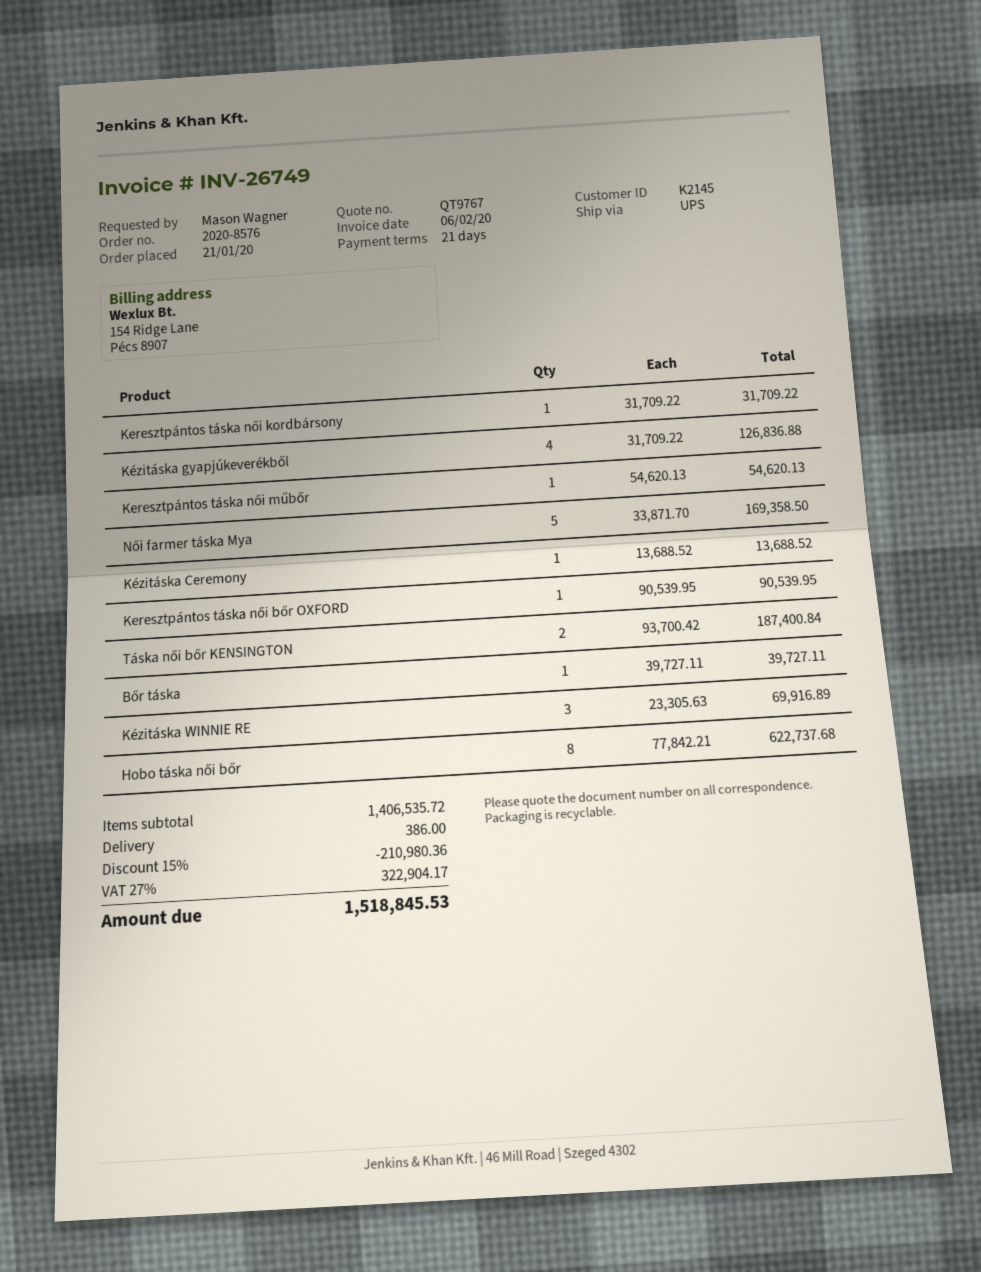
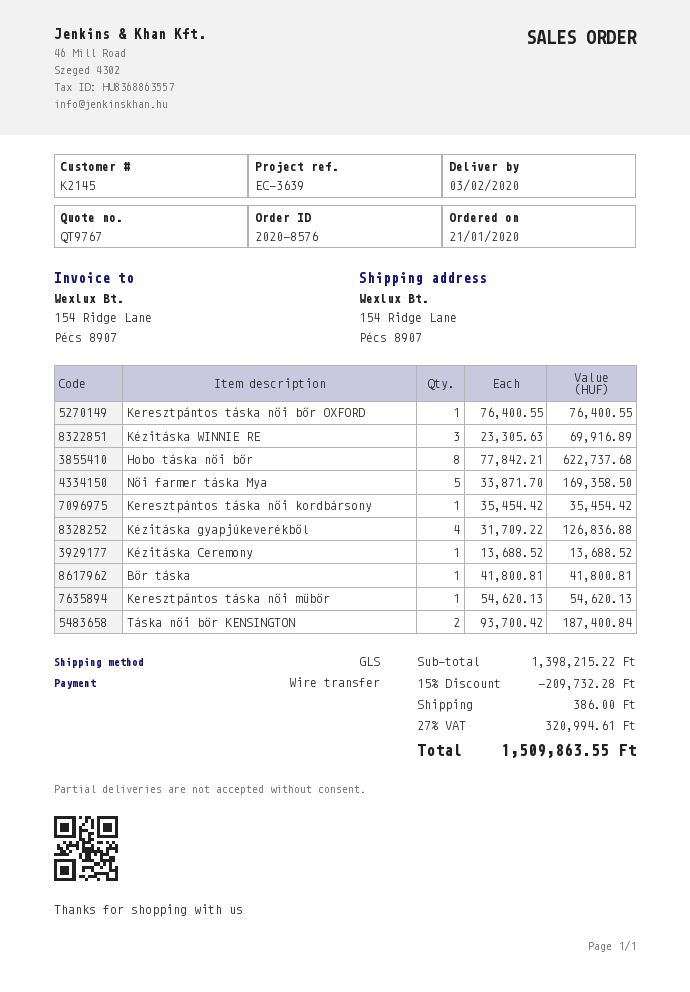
shipping method: UPS -> GLS
Keresztpántos táska női kordbársony: 1 x 31709.22 = 31709.22 -> 1 x 35454.42 = 35454.42
Keresztpántos táska női bőr OXFORD: 1 x 90539.95 = 90539.95 -> 1 x 76400.55 = 76400.55
Bőr táska: 1 x 39727.11 = 39727.11 -> 1 x 41800.81 = 41800.81
subtotal: 1406535.72 -> 1398215.22
discount: 15% = 210980.36 -> 15% = 209732.28
tax: 27% = 322904.17 -> 27% = 320994.61
total: 1518845.53 -> 1509863.55

